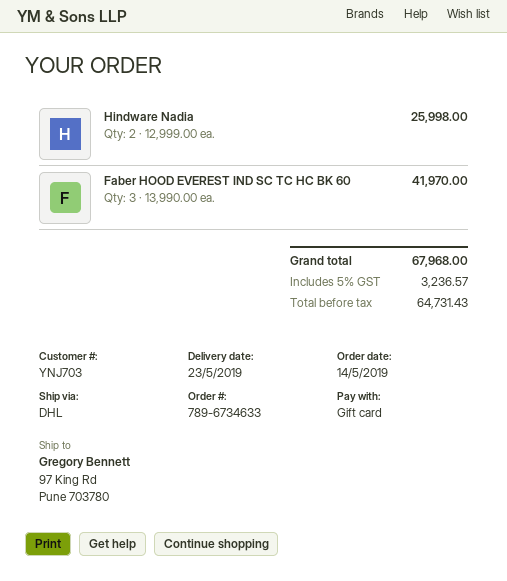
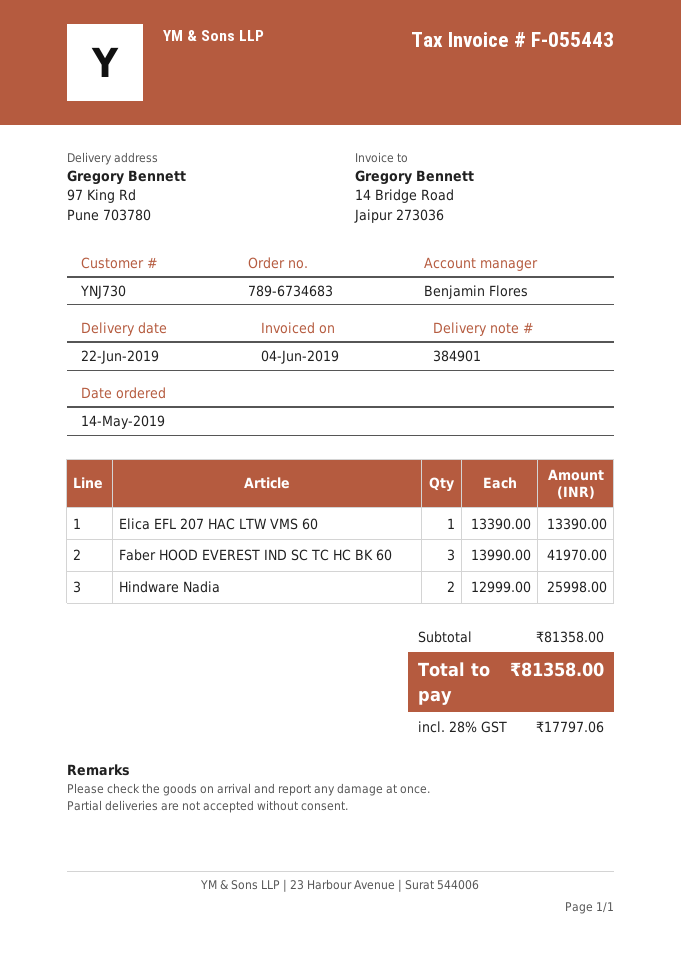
order number: 789-6734633 -> 789-6734683
delivery date: 2019-05-23 -> 2019-06-22
customer number: YNJ703 -> YNJ730
Elica EFL 207 HAC LTW VMS 60: none -> 1 x 13390.00 = 13390.00
tax: 5% = 3236.57 -> 28% = 17797.06
total: 67968.00 -> 81358.00

